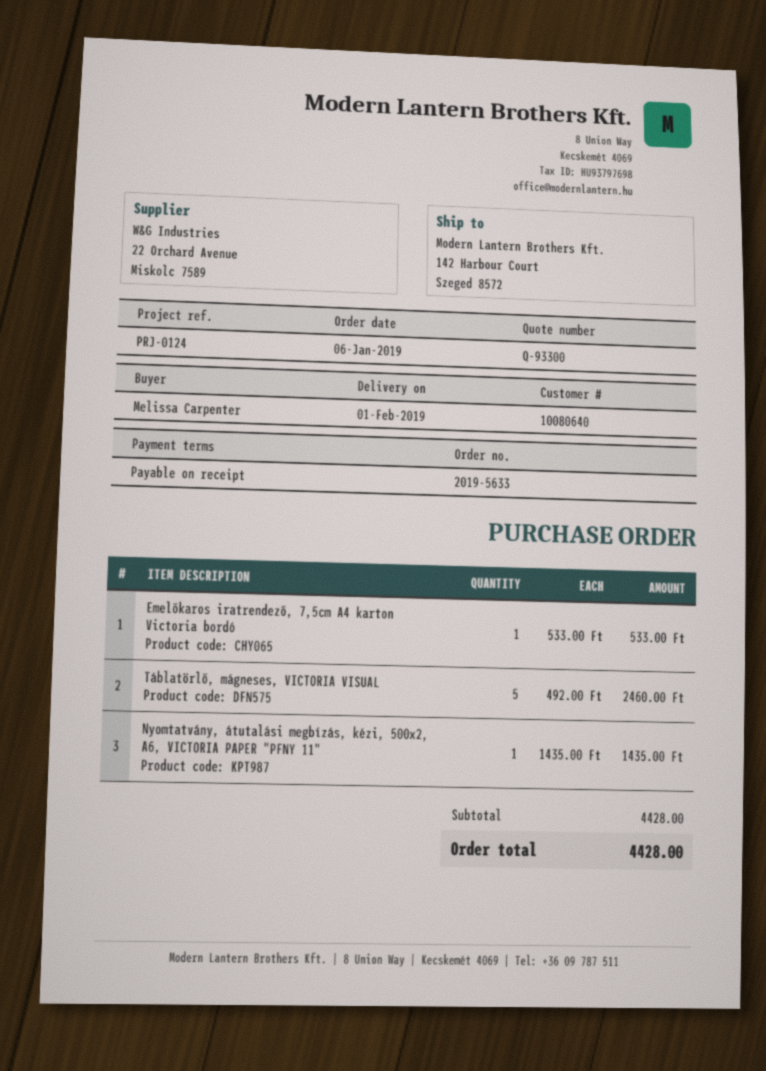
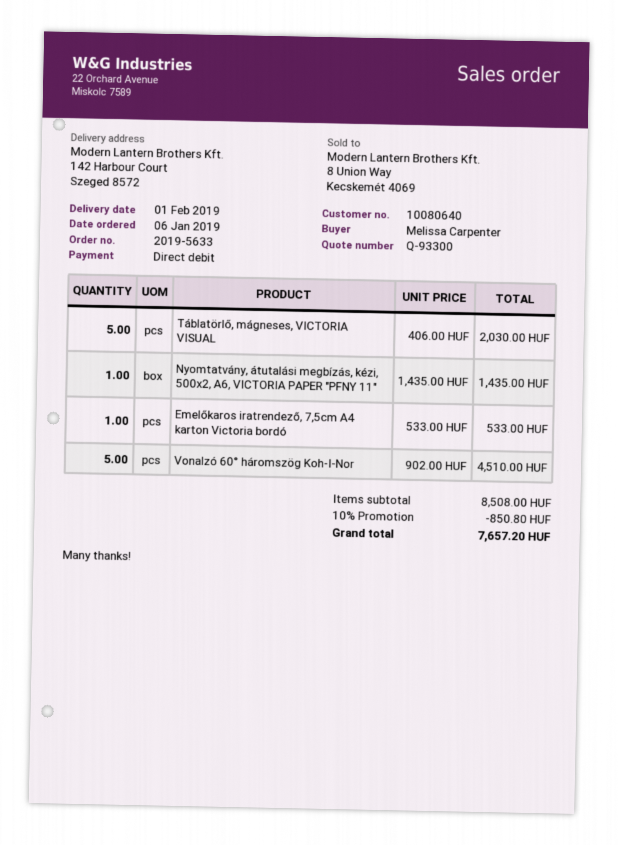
Táblatörlő, mágneses, VICTORIA VISUAL: 5 x 492.00 = 2460.00 -> 5 x 406.00 = 2030.00
Vonalzó 60° háromszög Koh-I-Nor: none -> 5 x 902.00 = 4510.00
subtotal: 4428.00 -> 8508.00
discount: none -> 10% = 850.80
total: 4428.00 -> 7657.20

